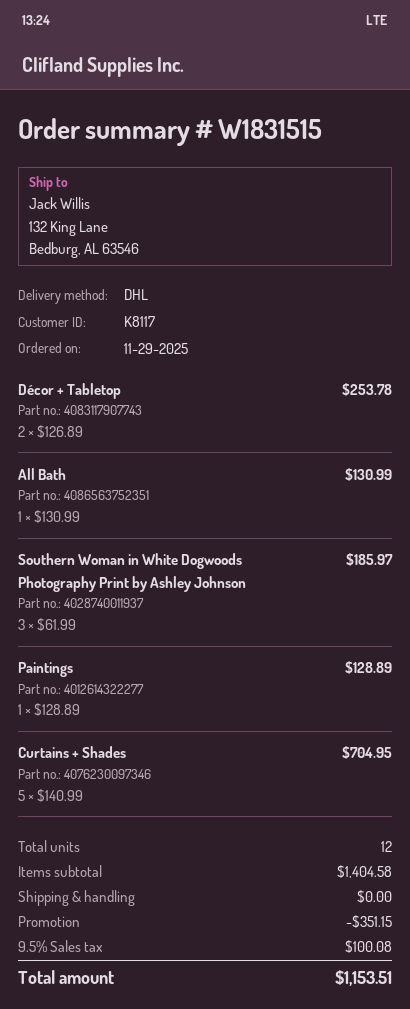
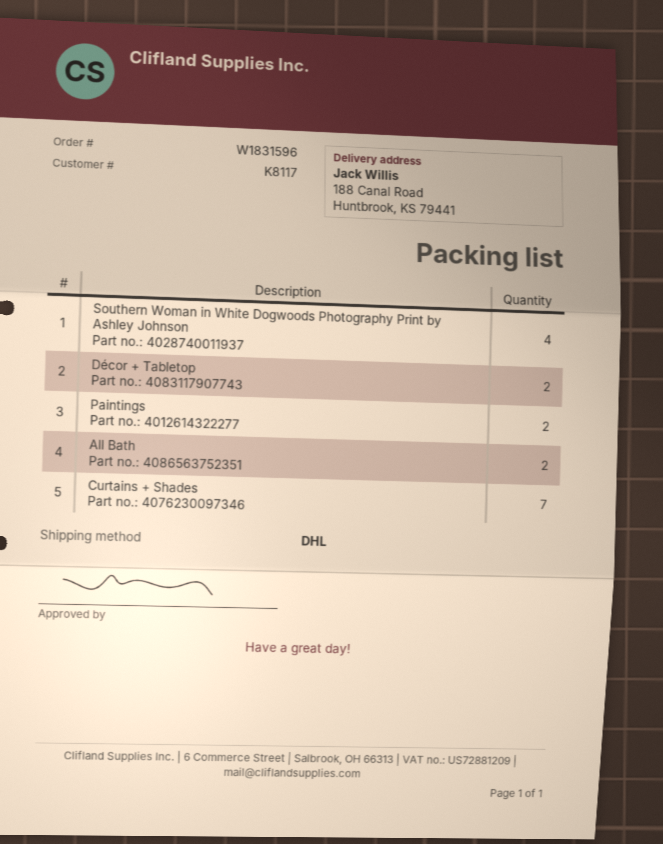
order number: W1831515 -> W1831596
ship to: 132 King Lane, Bedburg, AL 63546 -> 188 Canal Road, Huntbrook, KS 79441
All Bath: 1 -> 2
Southern Woman in White Dogwoods Photography Print by Ashley Johnson: 3 -> 4
Paintings: 1 -> 2
Curtains + Shades: 5 -> 7

